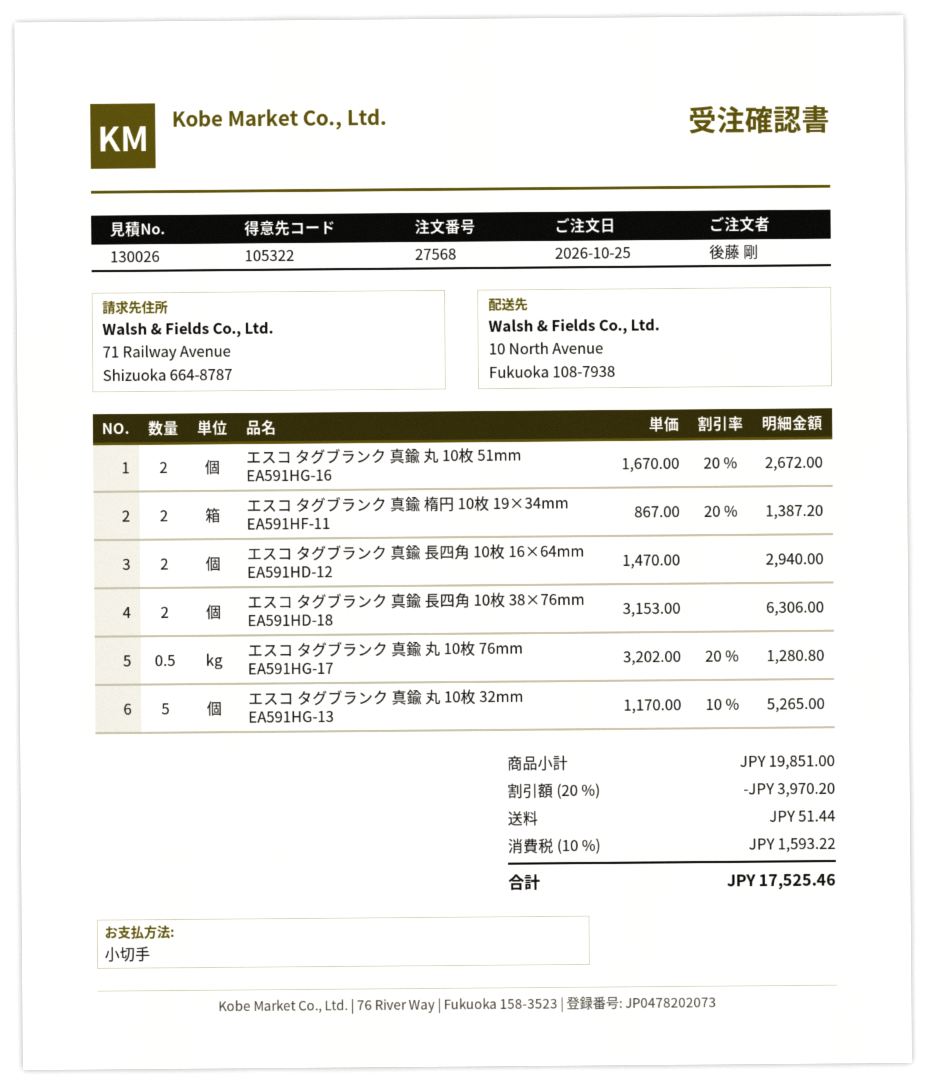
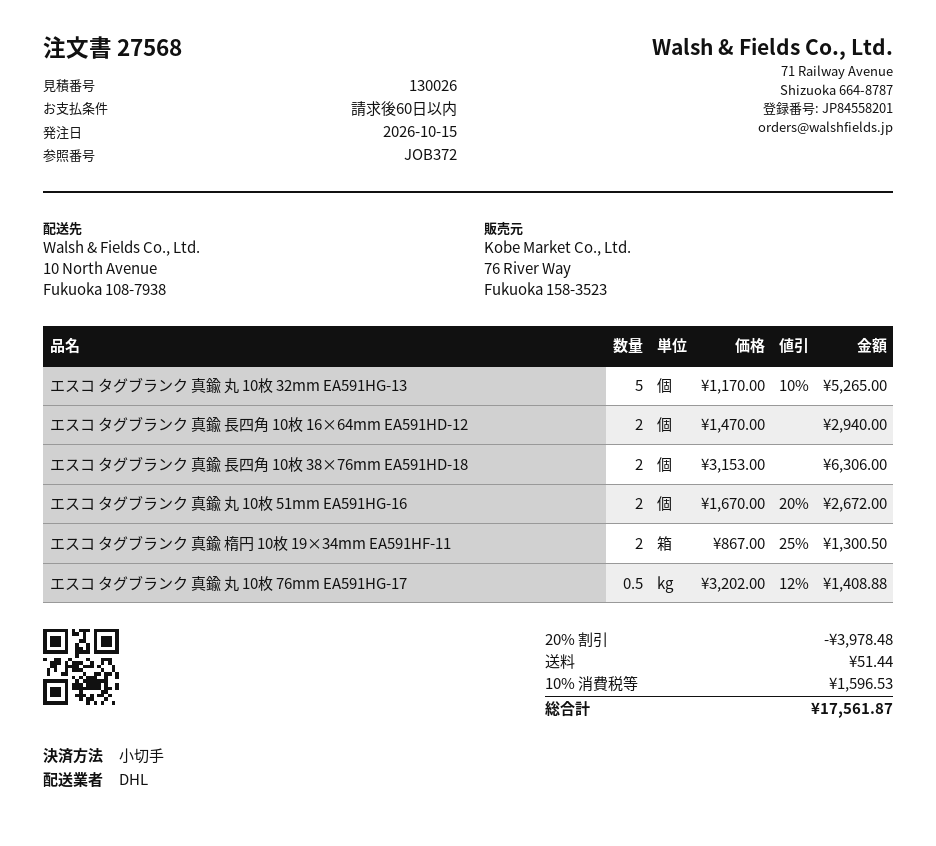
order date: 2026-10-25 -> 2026-10-15
エスコ タグブランク 真鍮 楕円 10枚 19×34mm EA591HF-11: 2 x 867.00 - 20% = 1387.20 -> 2 x 867.00 - 25% = 1300.50
エスコ タグブランク 真鍮 丸 10枚 76mm EA591HG-17: 0.5 x 3202.00 - 20% = 1280.80 -> 0.5 x 3202.00 - 12% = 1408.88
discount: 20% = 3970.20 -> 20% = 3978.48
tax: 10% = 1593.22 -> 10% = 1596.53
total: 17525.46 -> 17561.87

